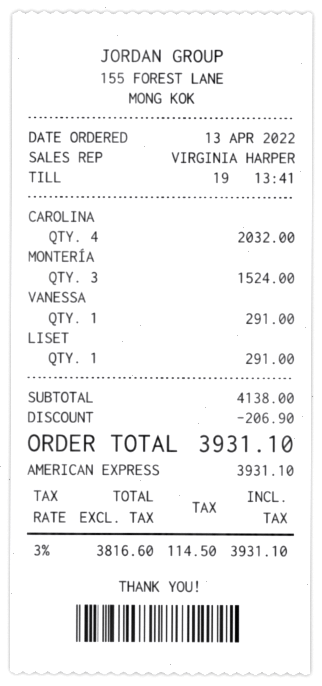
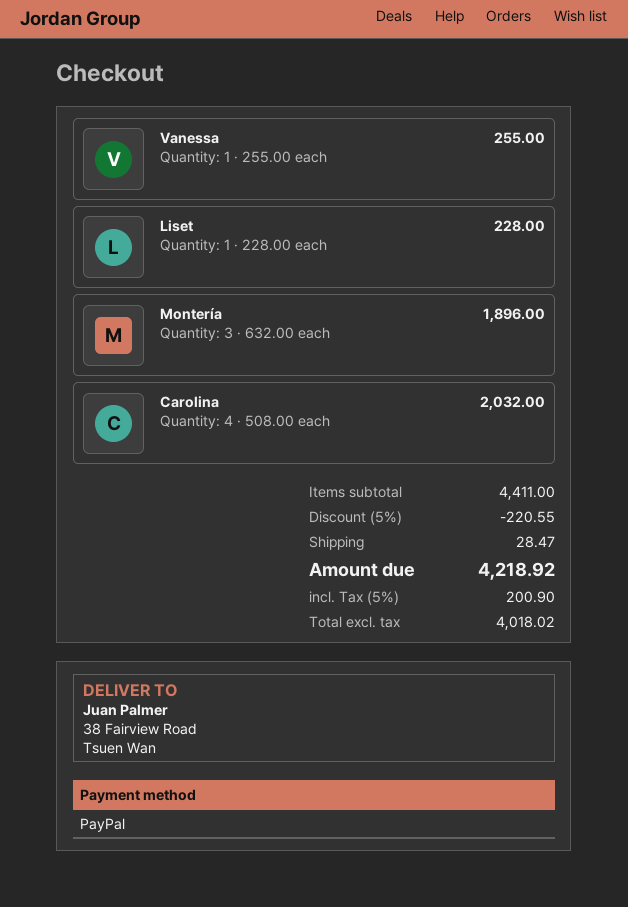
payment method: American Express -> PayPal
MONTERÍA: 3 for 1524.00 -> 3 for 1896.00
VANESSA: 1 for 291.00 -> 1 for 255.00
LISET: 1 for 291.00 -> 1 for 228.00
subtotal: 4138.00 -> 4411.00
discount: 206.90 -> 220.55
shipping: none -> 28.47
net: 3816.60 -> 4018.02
tax: 3% = 114.50 -> 5% = 200.90
total: 3931.10 -> 4218.92

